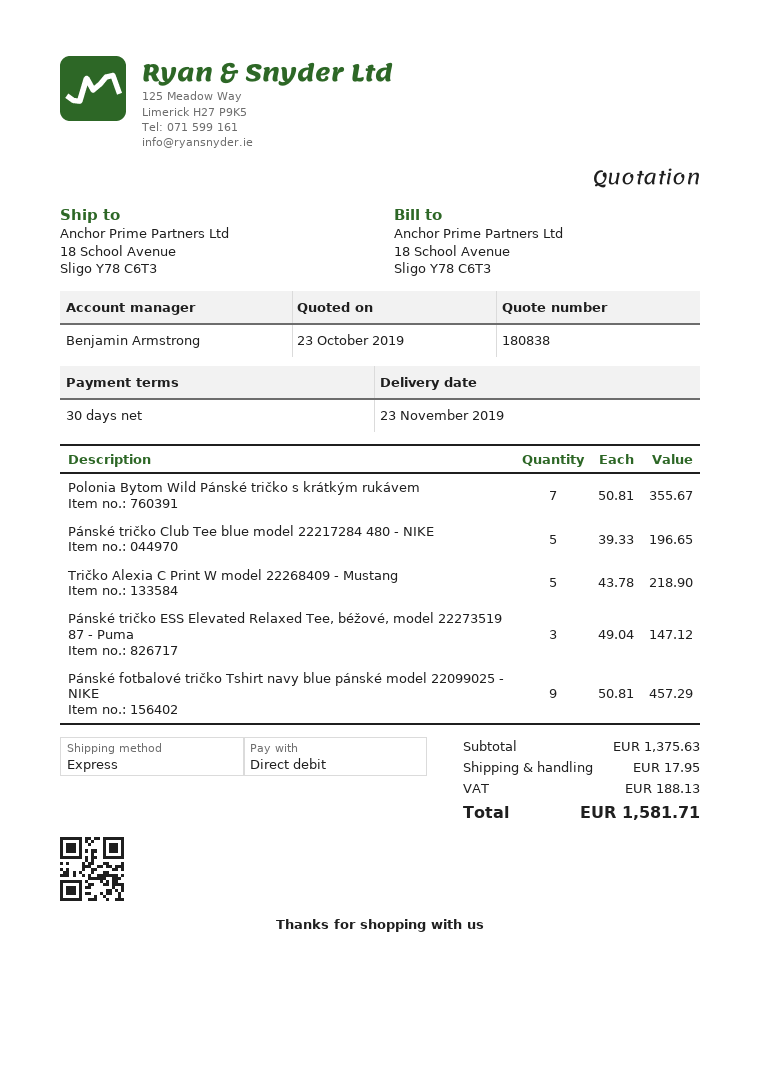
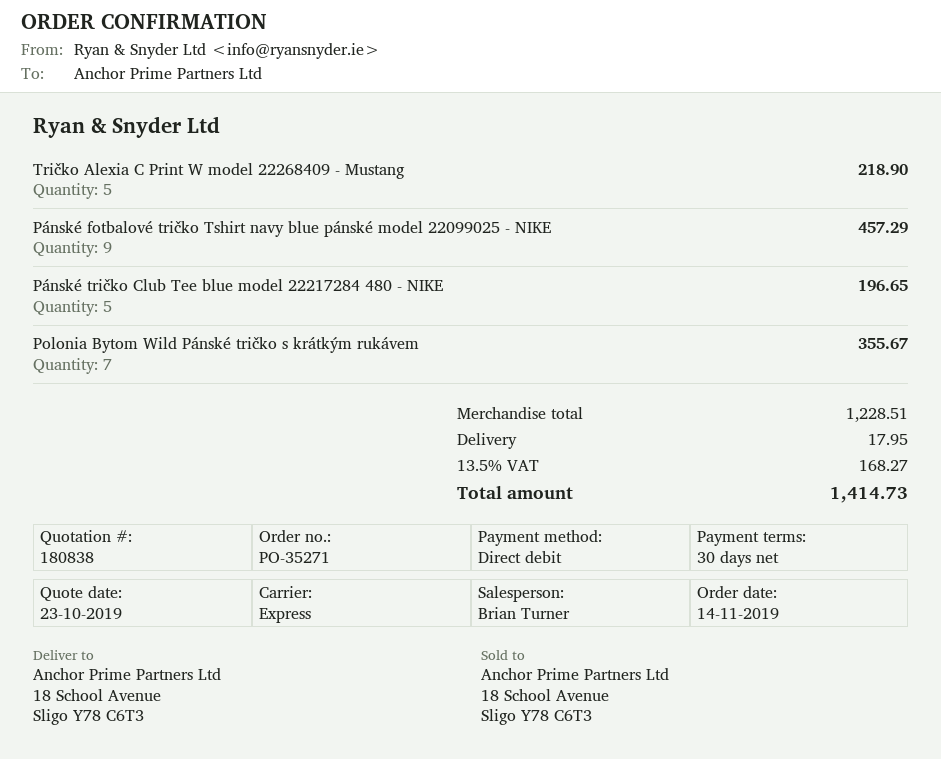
sales rep: Benjamin Armstrong -> Brian Turner
Pánské tričko ESS Elevated Relaxed Tee, béžové, model 22273519 87 - Puma: 3 for 147.12 -> none
subtotal: 1375.63 -> 1228.51
tax: 188.13 -> 168.27
total: 1581.71 -> 1414.73

